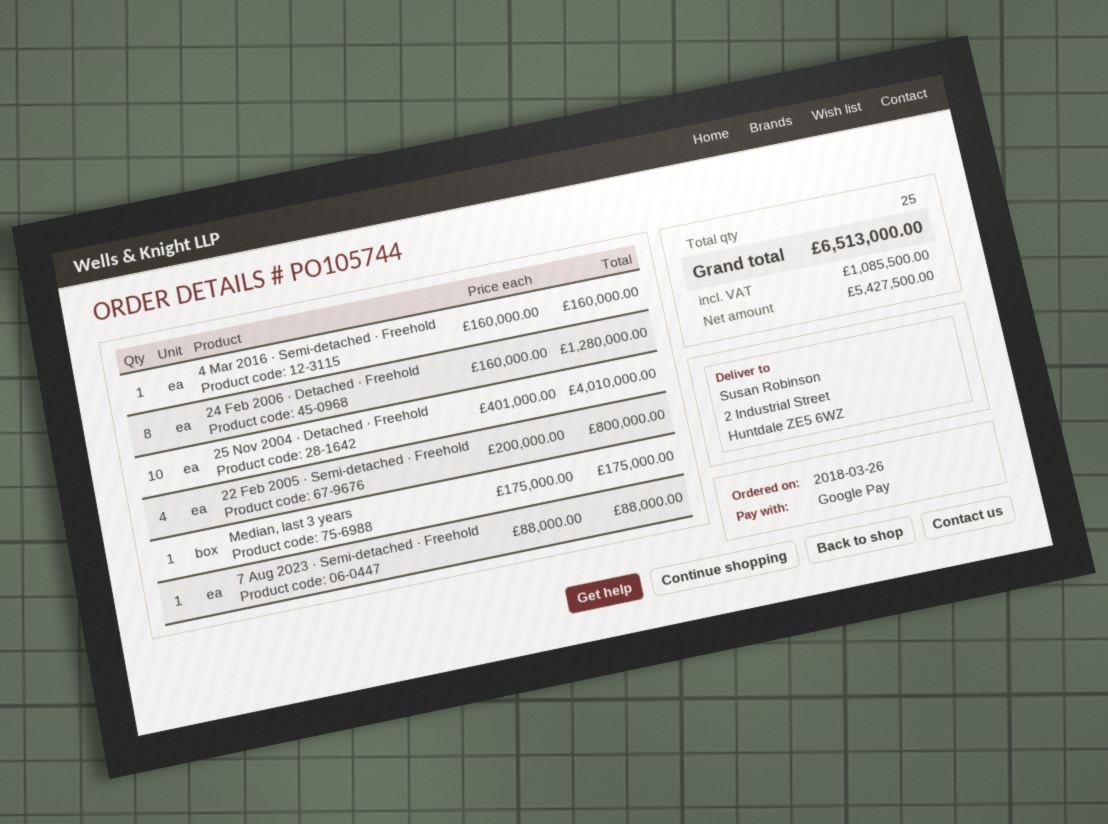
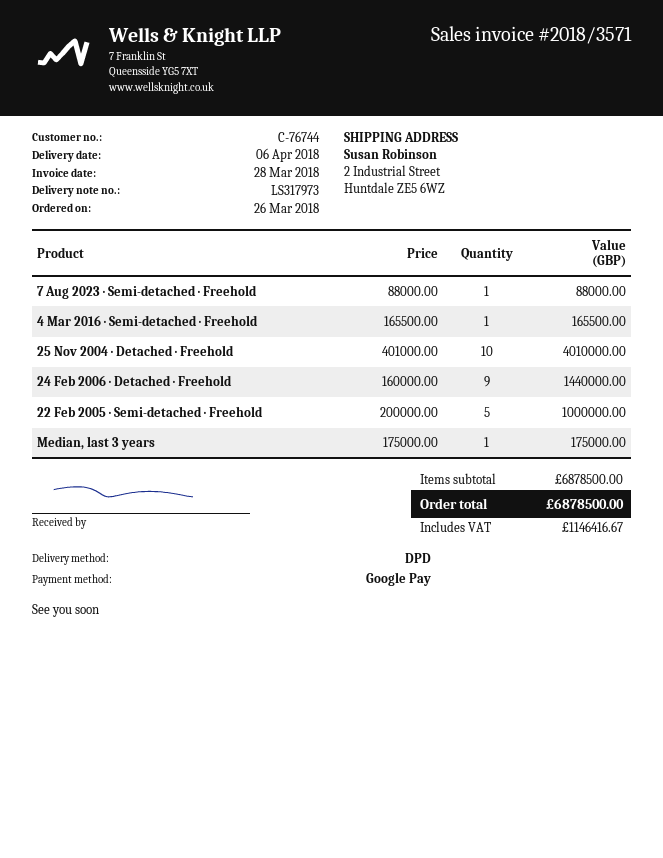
4 Mar 2016 · Semi-detached · Freehold: 1 x 160000.00 = 160000.00 -> 1 x 165500.00 = 165500.00
24 Feb 2006 · Detached · Freehold: 8 x 160000.00 = 1280000.00 -> 9 x 160000.00 = 1440000.00
22 Feb 2005 · Semi-detached · Freehold: 4 x 200000.00 = 800000.00 -> 5 x 200000.00 = 1000000.00
tax: 1085500.00 -> 1146416.67
total: 6513000.00 -> 6878500.00

